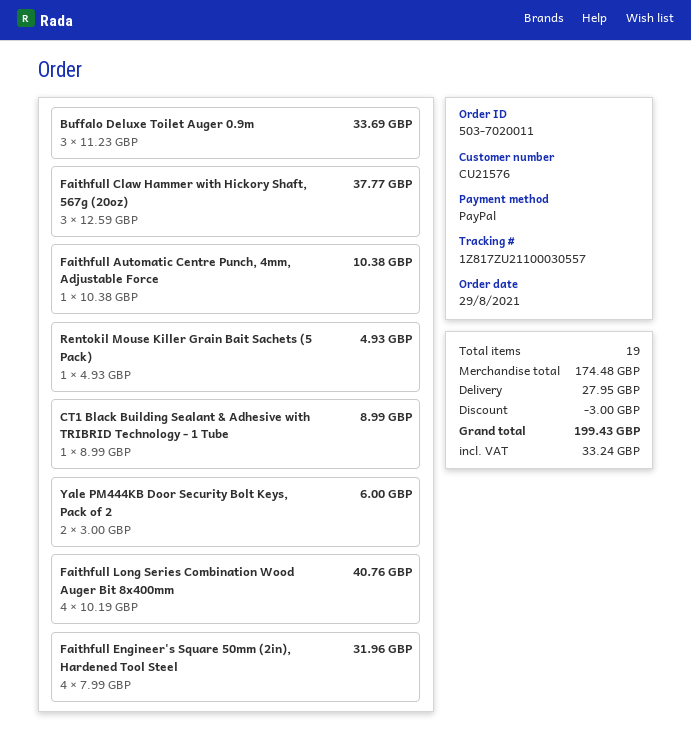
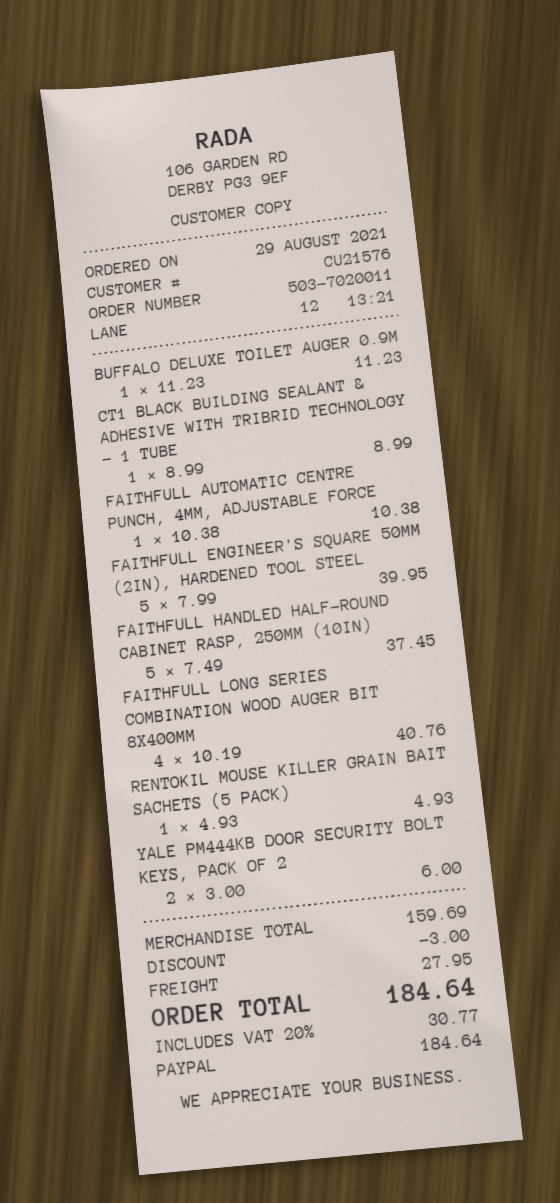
Buffalo Deluxe Toilet Auger 0.9m: 3 x 11.23 = 33.69 -> 1 x 11.23 = 11.23
Faithfull Claw Hammer with Hickory Shaft, 567g (20oz): 3 x 12.59 = 37.77 -> none
Faithfull Engineer's Square 50mm (2in), Hardened Tool Steel: 4 x 7.99 = 31.96 -> 5 x 7.99 = 39.95
FAITHFULL HANDLED HALF-ROUND CABINET RASP, 250MM (10IN): none -> 5 x 7.49 = 37.45
subtotal: 174.48 -> 159.69
tax: 33.24 -> 30.77
total: 199.43 -> 184.64

